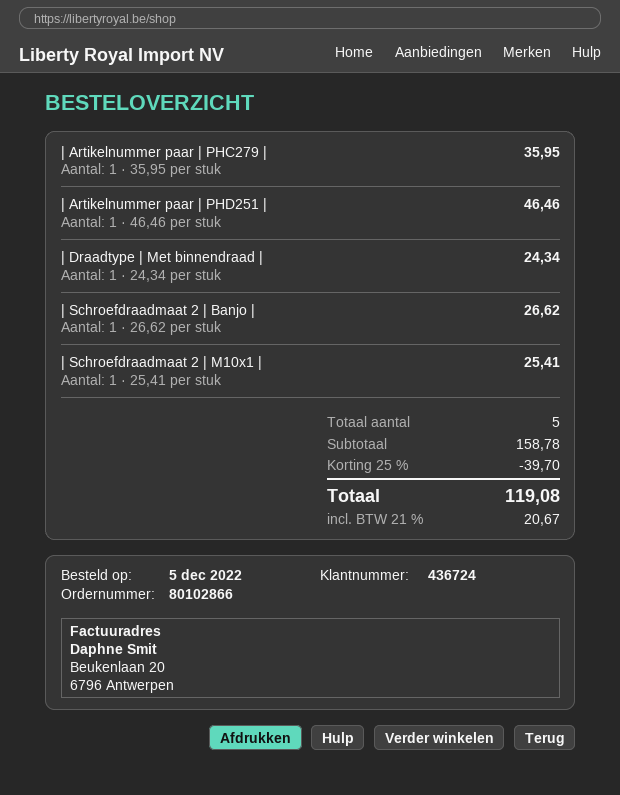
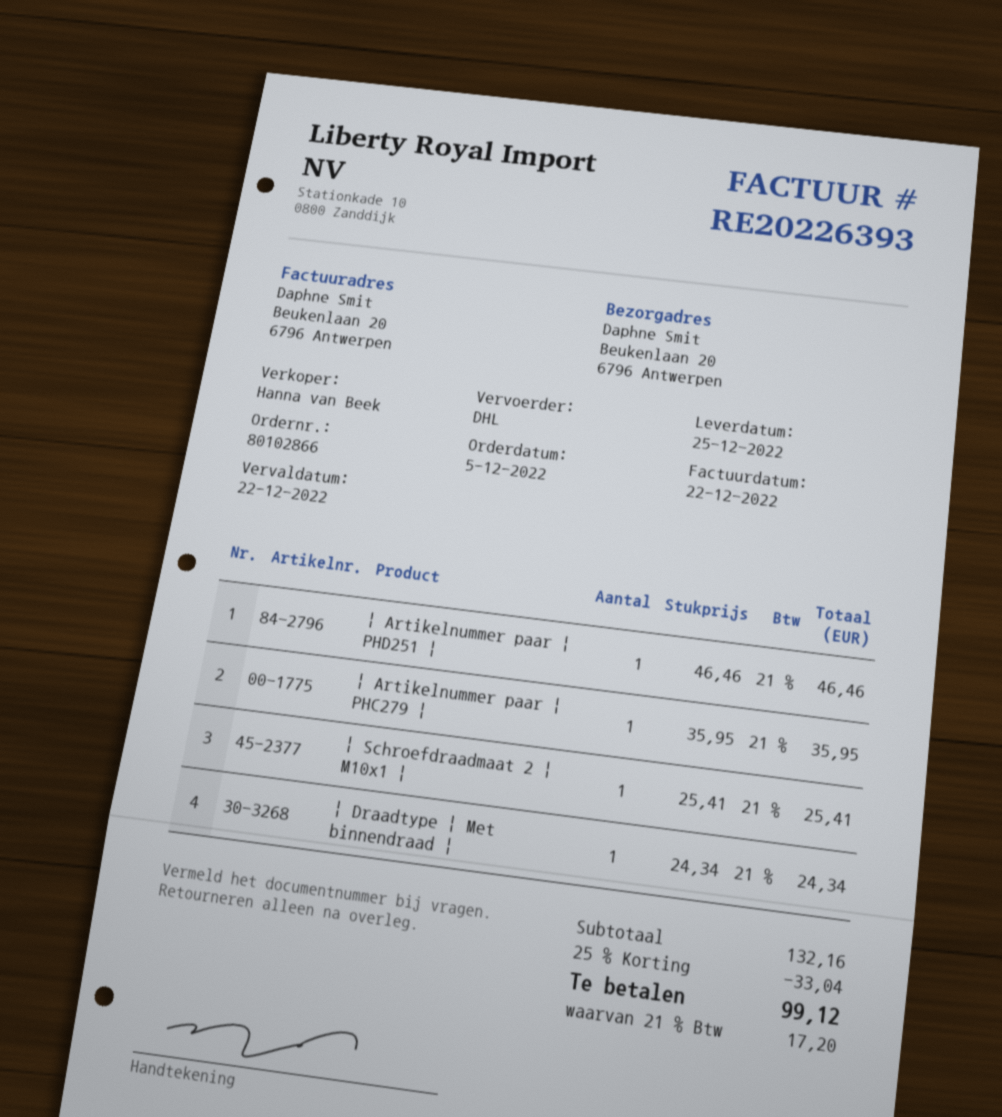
| Schroefdraadmaat 2 | Banjo |: 1 x 26.62 = 26.62 -> none
subtotal: 158.78 -> 132.16
discount: 25% = 39.70 -> 25% = 33.04
tax: 21% = 20.67 -> 21% = 17.20
total: 119.08 -> 99.12

